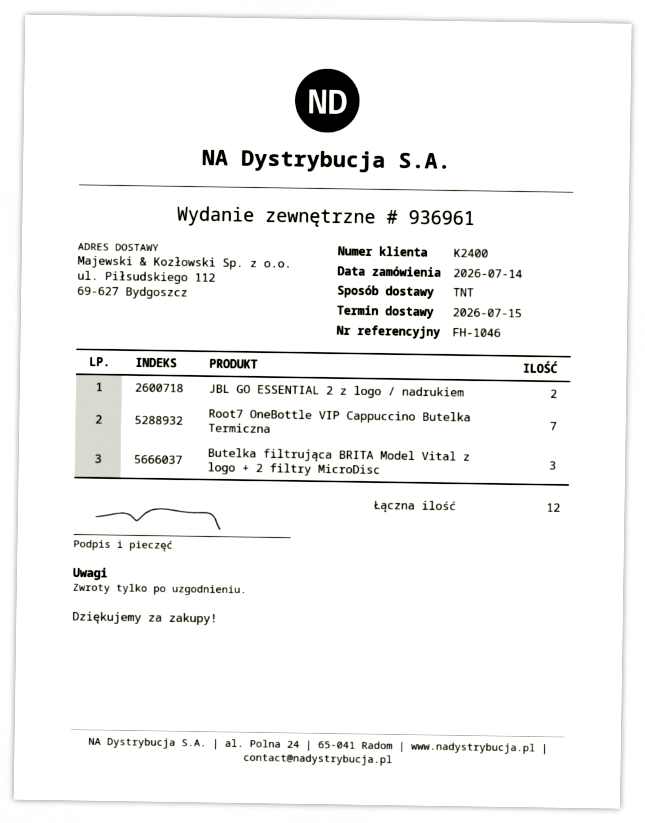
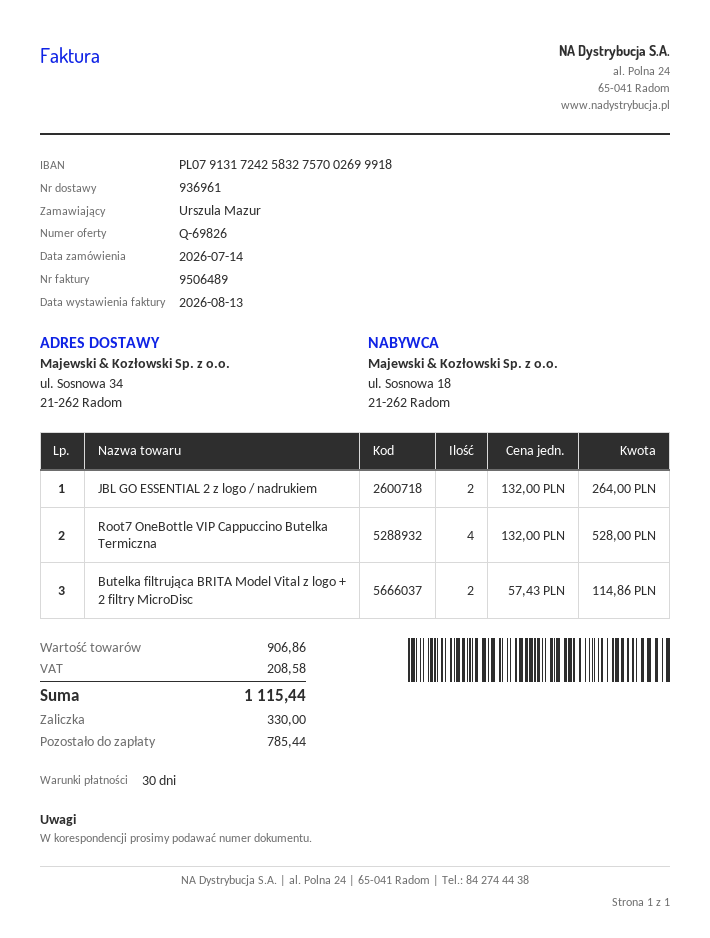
ship to: ul. Piłsudskiego 112, 69-627 Bydgoszcz -> ul. Sosnowa 34, 21-262 Radom
Root7 OneBottle VIP Cappuccino Butelka Termiczna: 7 -> 4
Butelka filtrująca BRITA Model Vital z logo + 2 filtry MicroDisc: 3 -> 2

